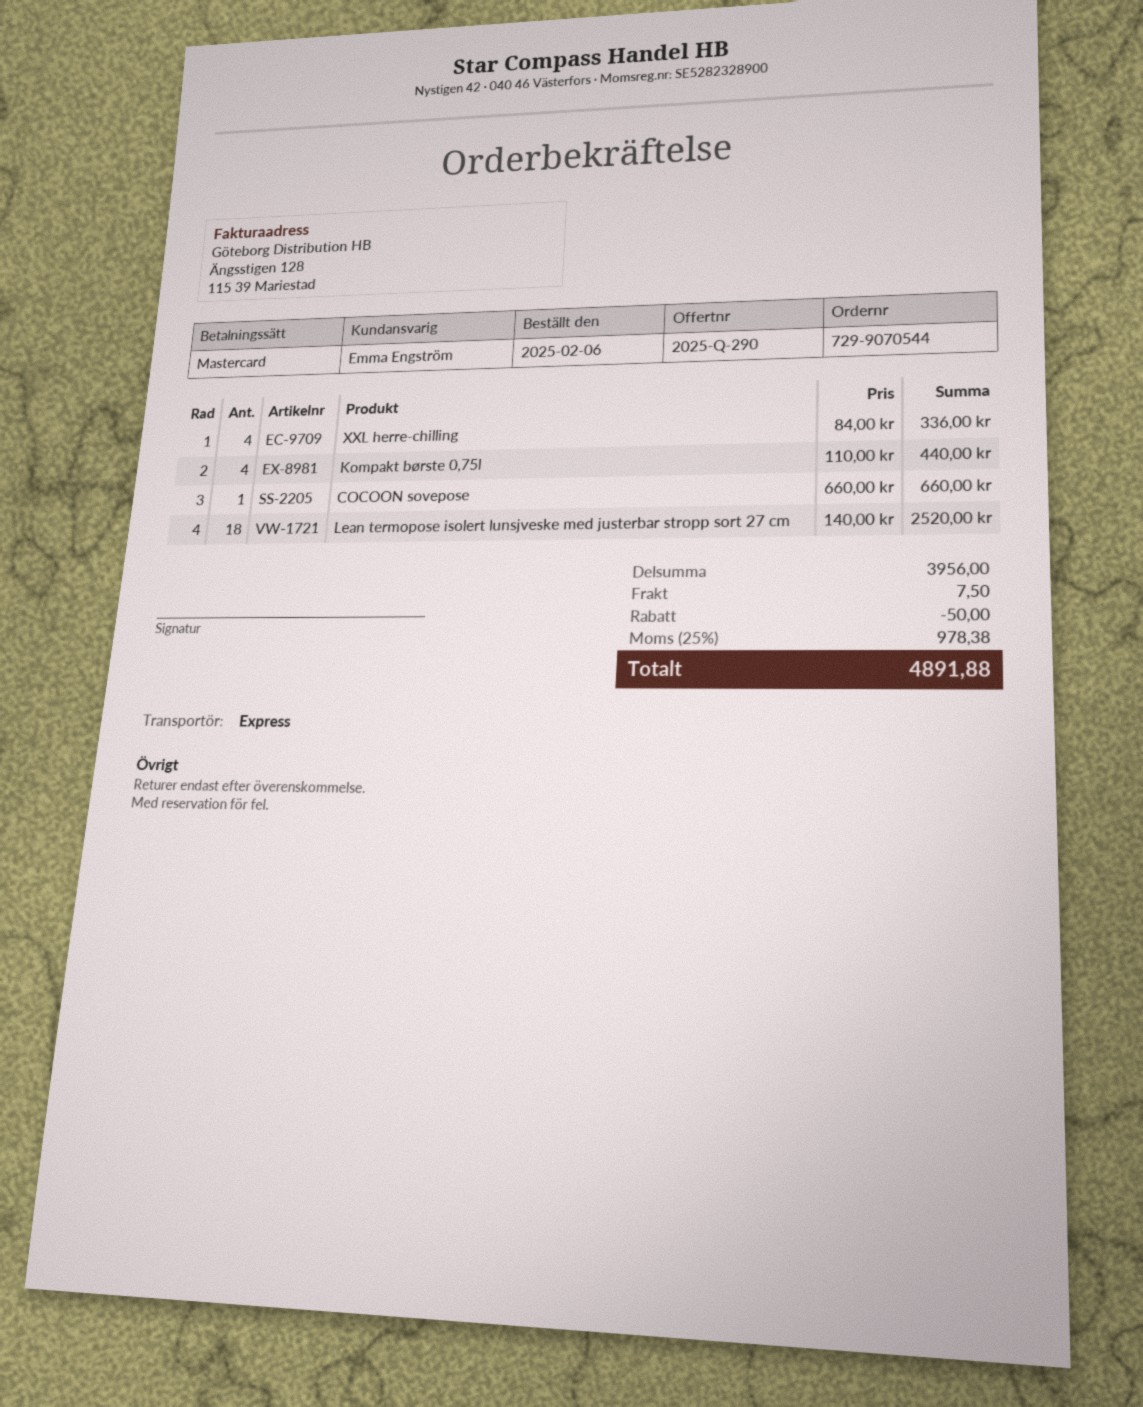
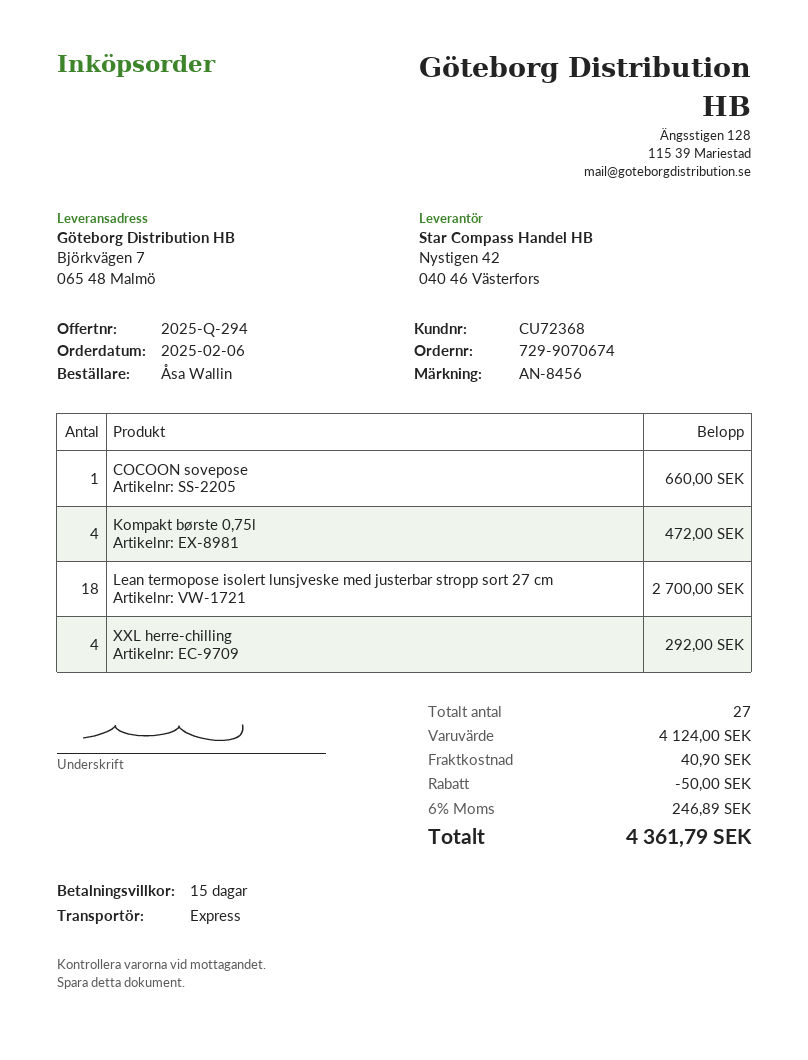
quote number: 2025-Q-290 -> 2025-Q-294
order number: 729-9070544 -> 729-9070674
XXL herre-chilling: 4 for 336.00 -> 4 for 292.00
Kompakt børste 0,75l: 4 for 440.00 -> 4 for 472.00
Lean termopose isolert lunsjveske med justerbar stropp sort 27 cm: 18 for 2520.00 -> 18 for 2700.00
subtotal: 3956.00 -> 4124.00
shipping: 7.50 -> 40.90
tax: 25% = 978.38 -> 6% = 246.89
total: 4891.88 -> 4361.79

